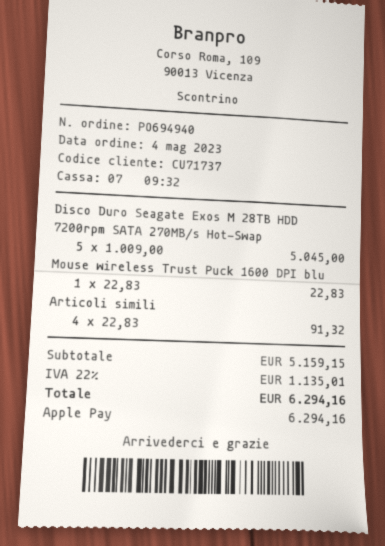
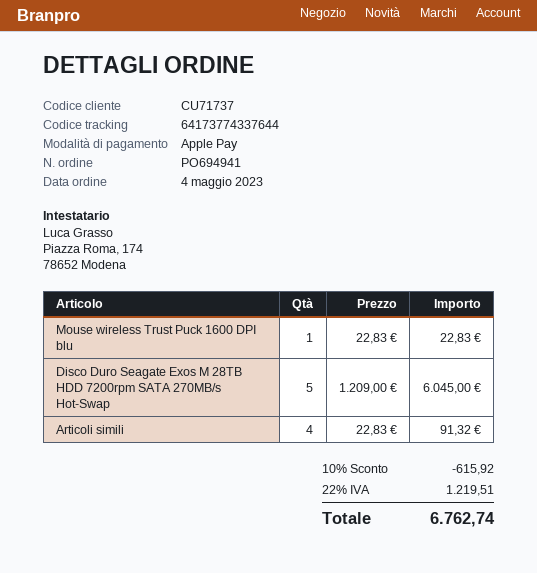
order number: PO694940 -> PO694941
Disco Duro Seagate Exos M 28TB HDD 7200rpm SATA 270MB/s Hot-Swap: 5 x 1009.00 = 5045.00 -> 5 x 1209.00 = 6045.00
discount: none -> 10% = 615.92
tax: 22% = 1135.01 -> 22% = 1219.51
total: 6294.16 -> 6762.74

